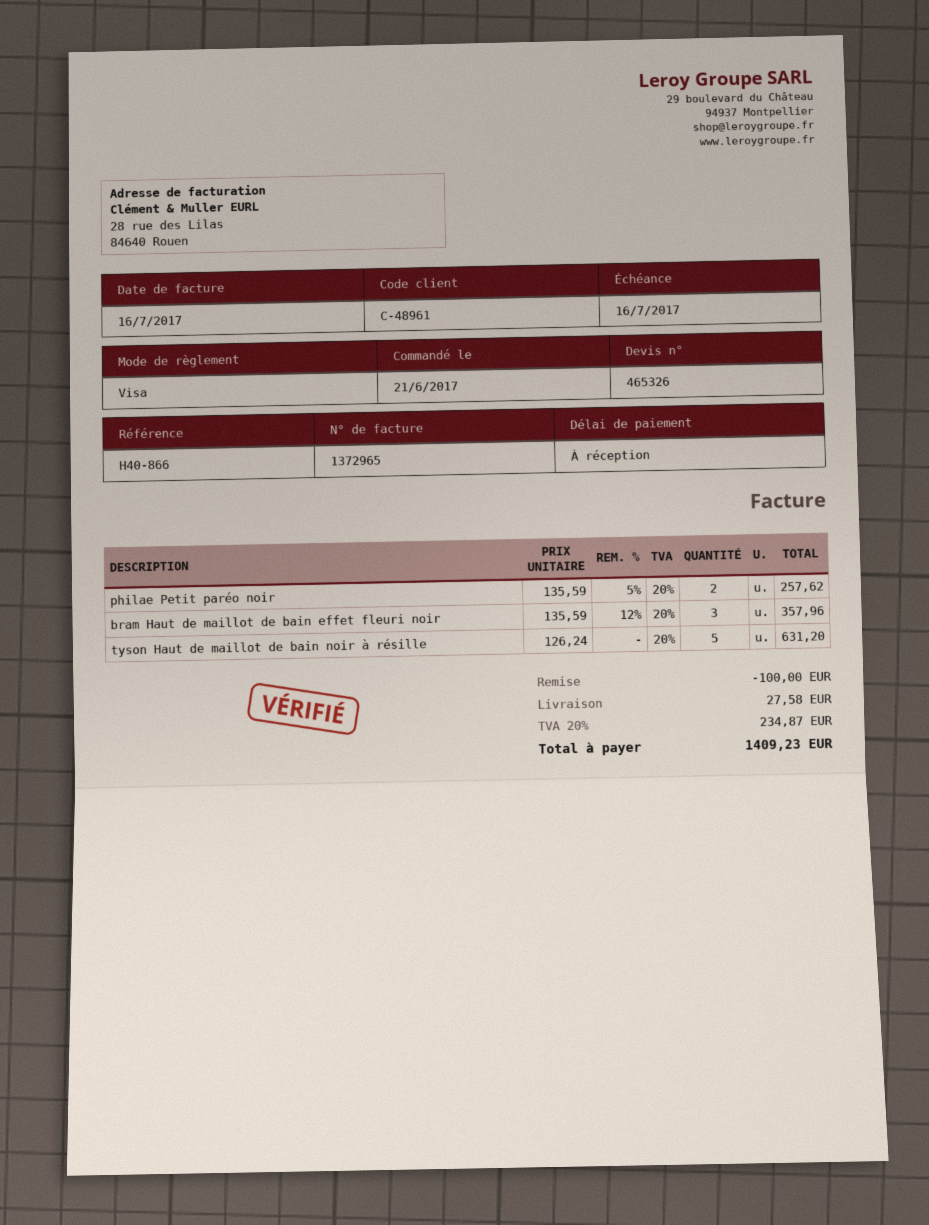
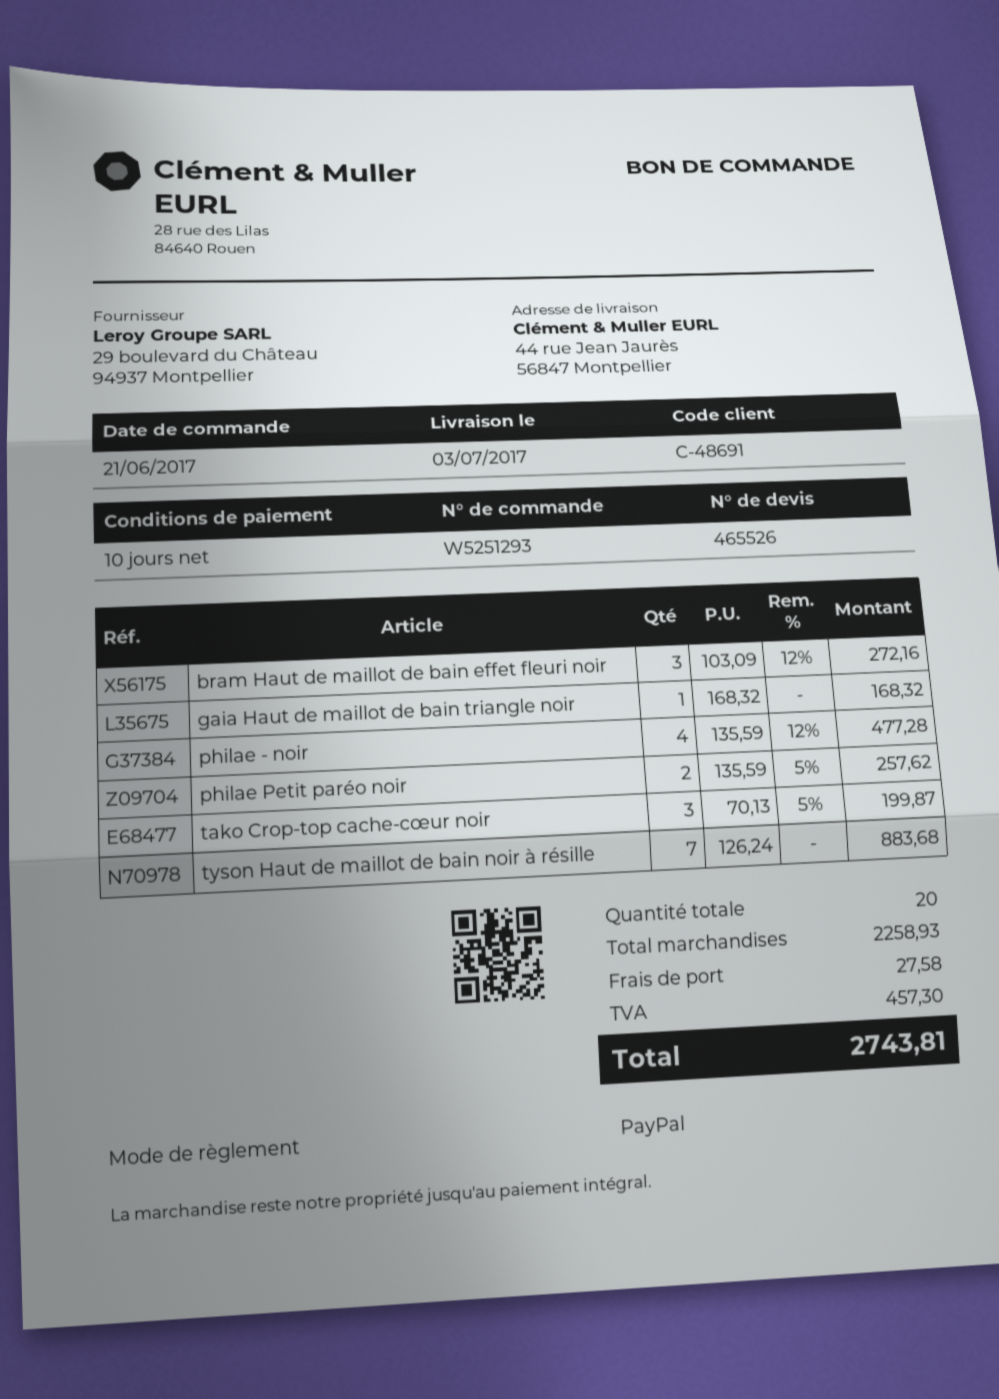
quote number: 465326 -> 465526
payment terms: on receipt -> 10 days
customer number: C-48961 -> C-48691
payment method: Visa -> PayPal
bram Haut de maillot de bain effet fleuri noir: 3 x 135.59 - 12% = 357.96 -> 3 x 103.09 - 12% = 272.16
tyson Haut de maillot de bain noir à résille: 5 x 126.24 = 631.20 -> 7 x 126.24 = 883.68
gaia Haut de maillot de bain triangle noir: none -> 1 x 168.32 = 168.32
philae - noir: none -> 4 x 135.59 - 12% = 477.28
tako Crop-top cache-cœur noir: none -> 3 x 70.13 - 5% = 199.87
discount: 100.00 -> none
tax: 234.87 -> 457.30
total: 1409.23 -> 2743.81

